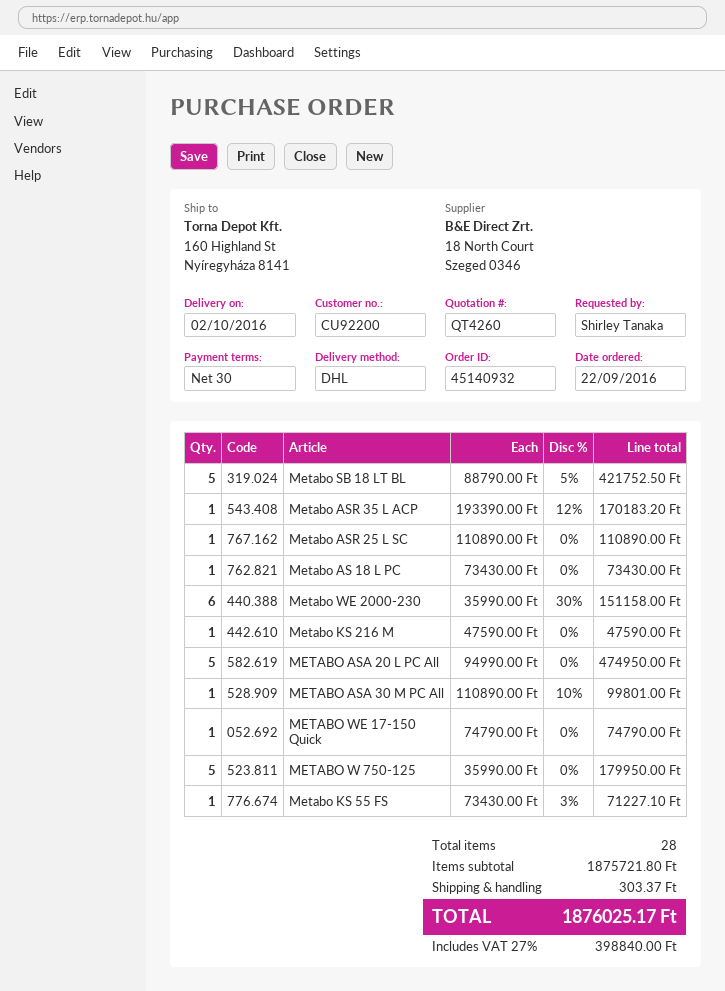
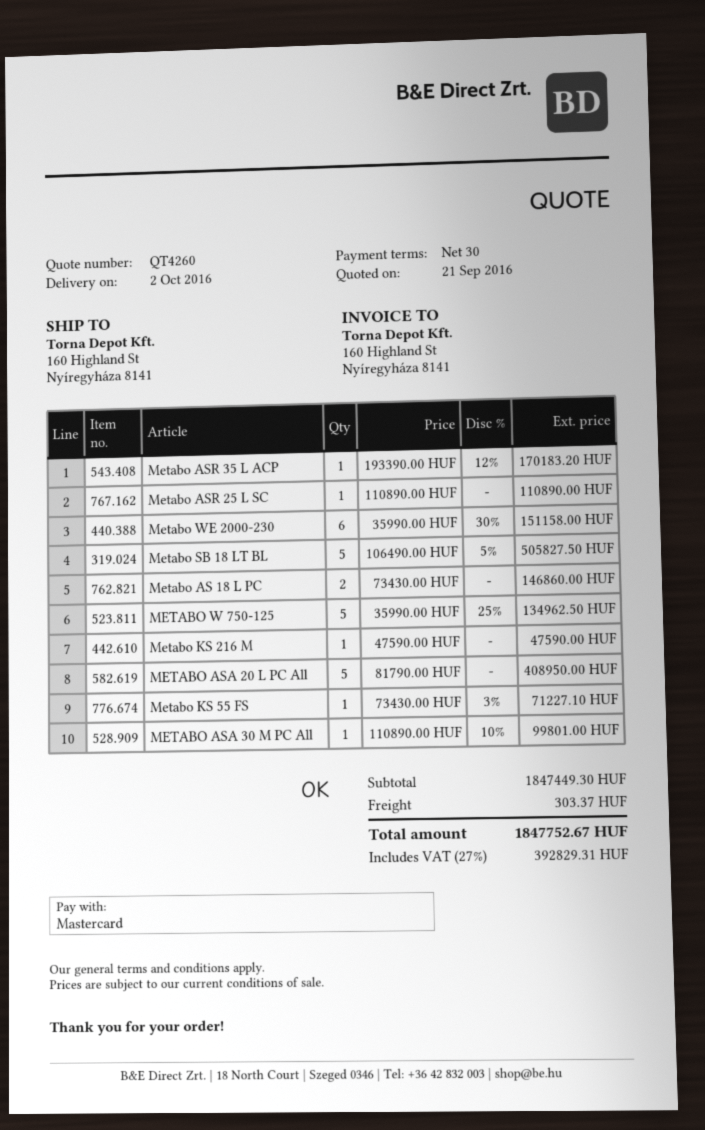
Metabo SB 18 LT BL: 5 x 88790.00 - 5% = 421752.50 -> 5 x 106490.00 - 5% = 505827.50
Metabo AS 18 L PC: 1 x 73430.00 = 73430.00 -> 2 x 73430.00 = 146860.00
METABO ASA 20 L PC All: 5 x 94990.00 = 474950.00 -> 5 x 81790.00 = 408950.00
METABO WE 17-150 Quick: 1 x 74790.00 = 74790.00 -> none
METABO W 750-125: 5 x 35990.00 = 179950.00 -> 5 x 35990.00 - 25% = 134962.50
subtotal: 1875721.80 -> 1847449.30
tax: 27% = 398840.00 -> 27% = 392829.31
total: 1876025.17 -> 1847752.67

